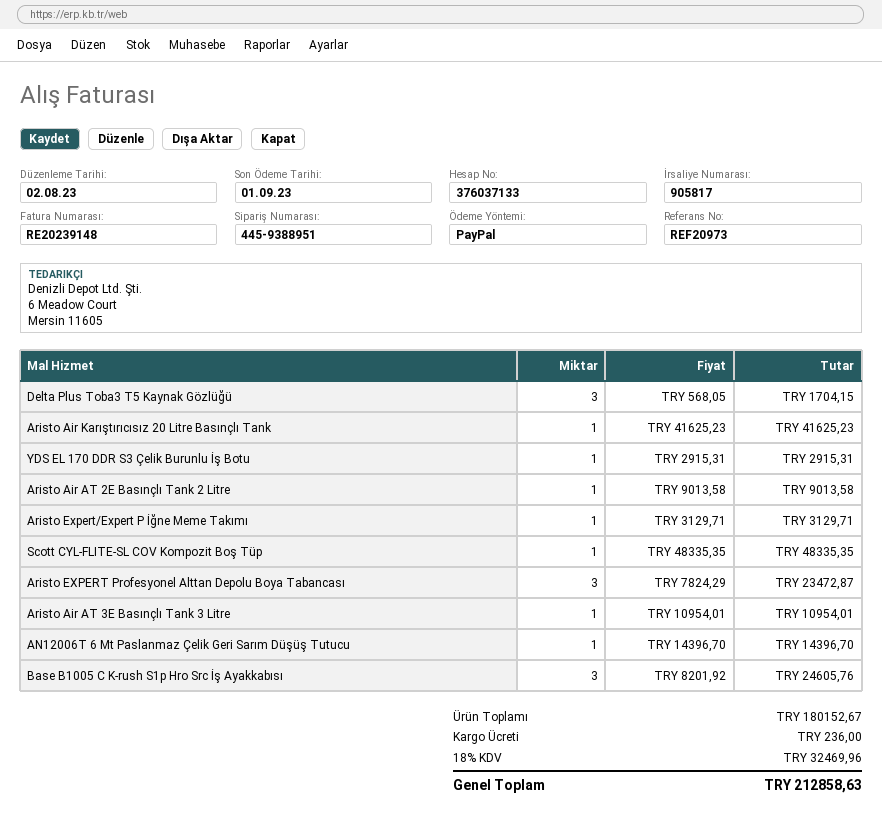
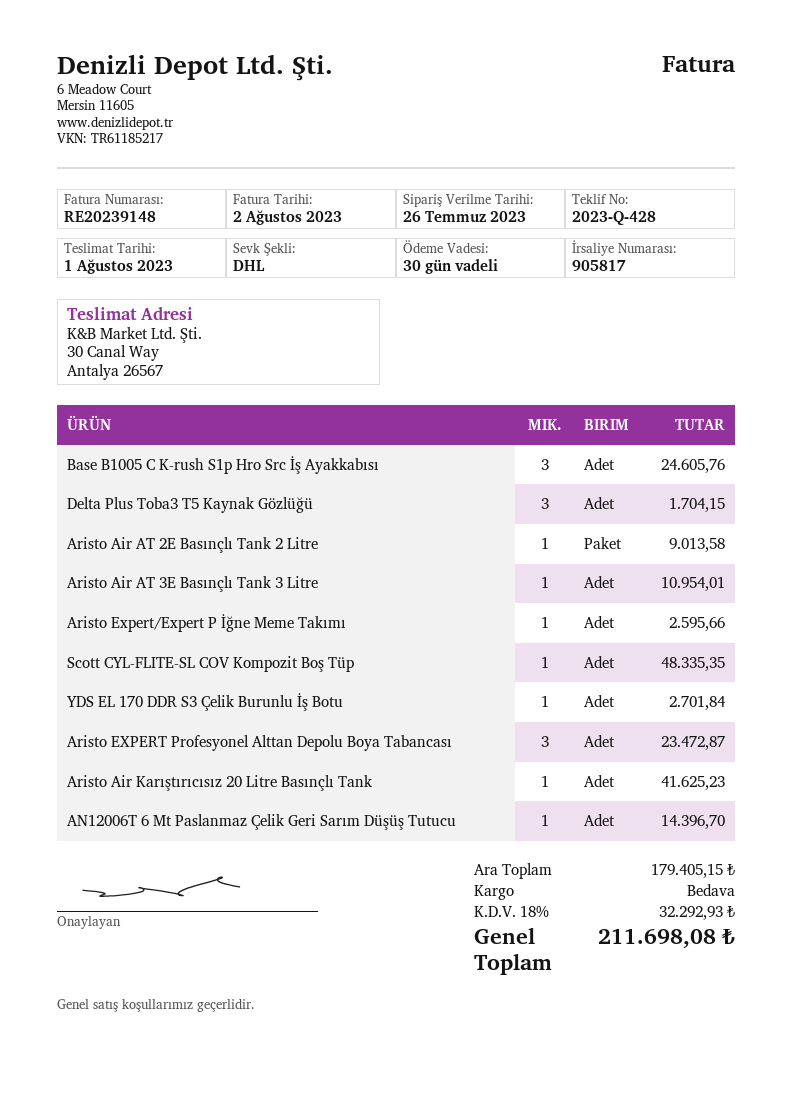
YDS EL 170 DDR S3 Çelik Burunlu İş Botu: 1 for 2915.31 -> 1 for 2701.84
Aristo Expert/Expert P İğne Meme Takımı: 1 for 3129.71 -> 1 for 2595.66
subtotal: 180152.67 -> 179405.15
shipping: 236.00 -> 0.00
tax: 18% = 32469.96 -> 18% = 32292.93
total: 212858.63 -> 211698.08

